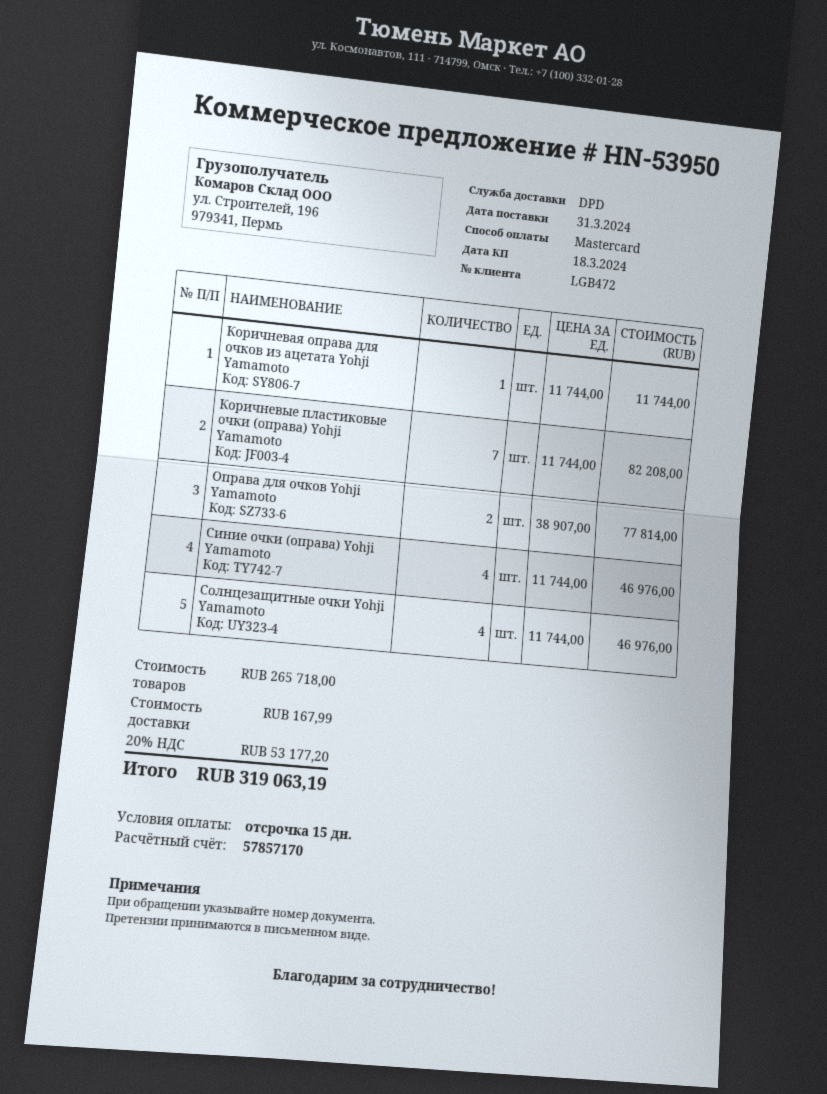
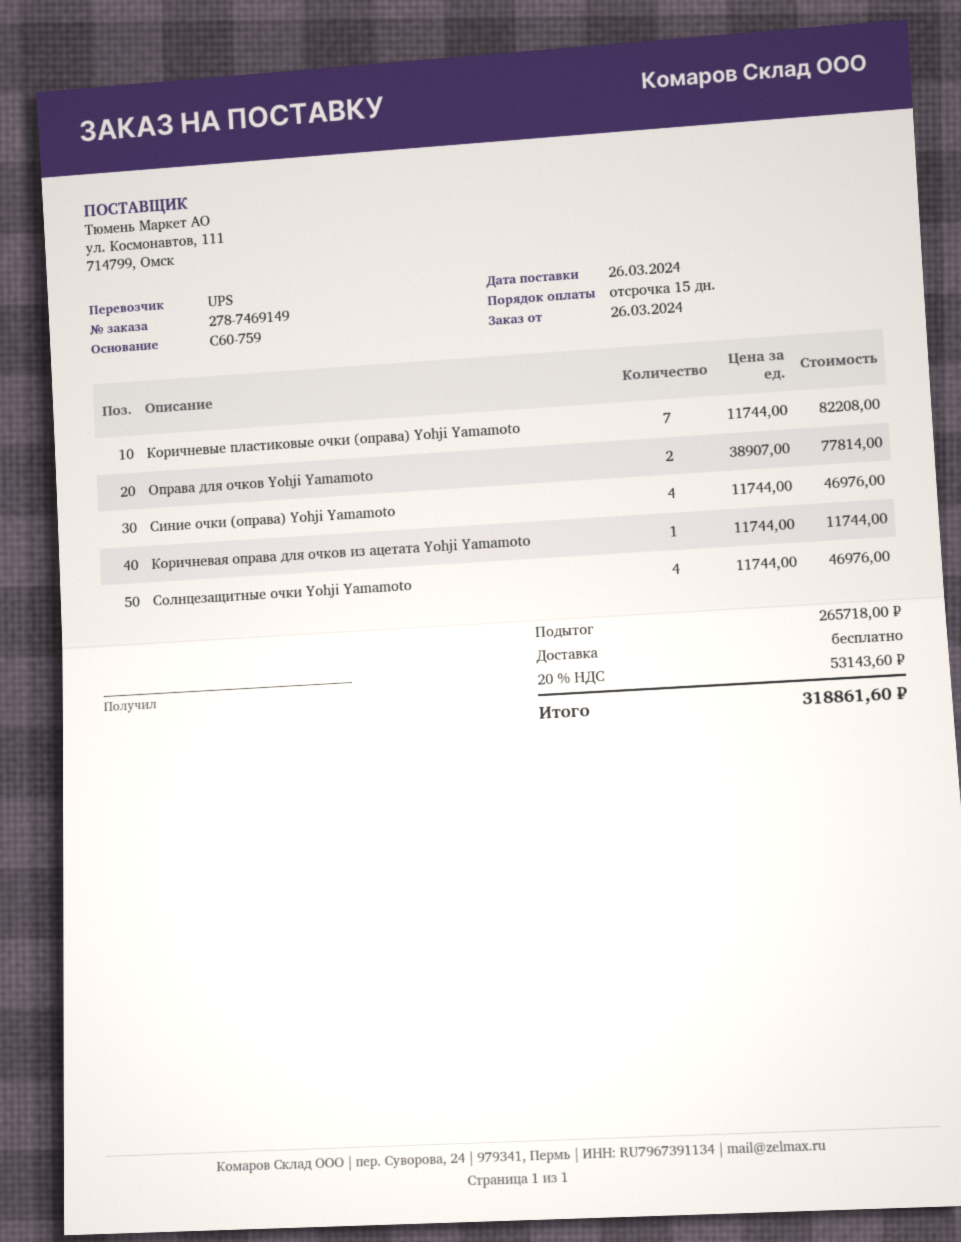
delivery date: 2024-03-31 -> 2024-03-26
shipping method: DPD -> UPS
shipping: 167.99 -> 0.00
tax: 20% = 53177.20 -> 20% = 53143.60
total: 319063.19 -> 318861.60

